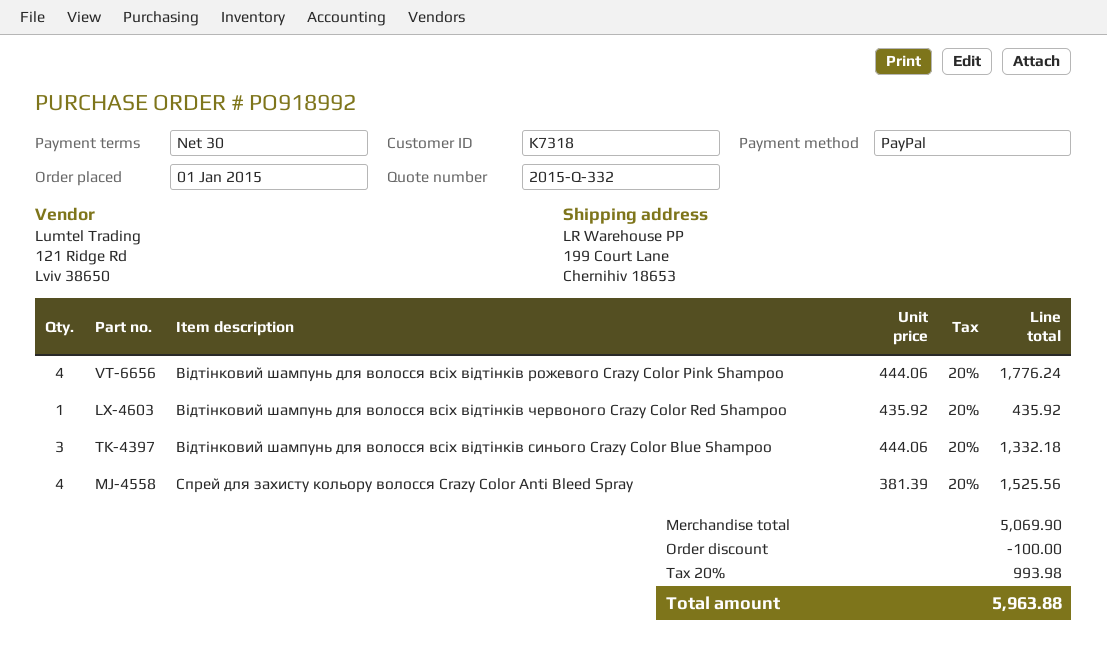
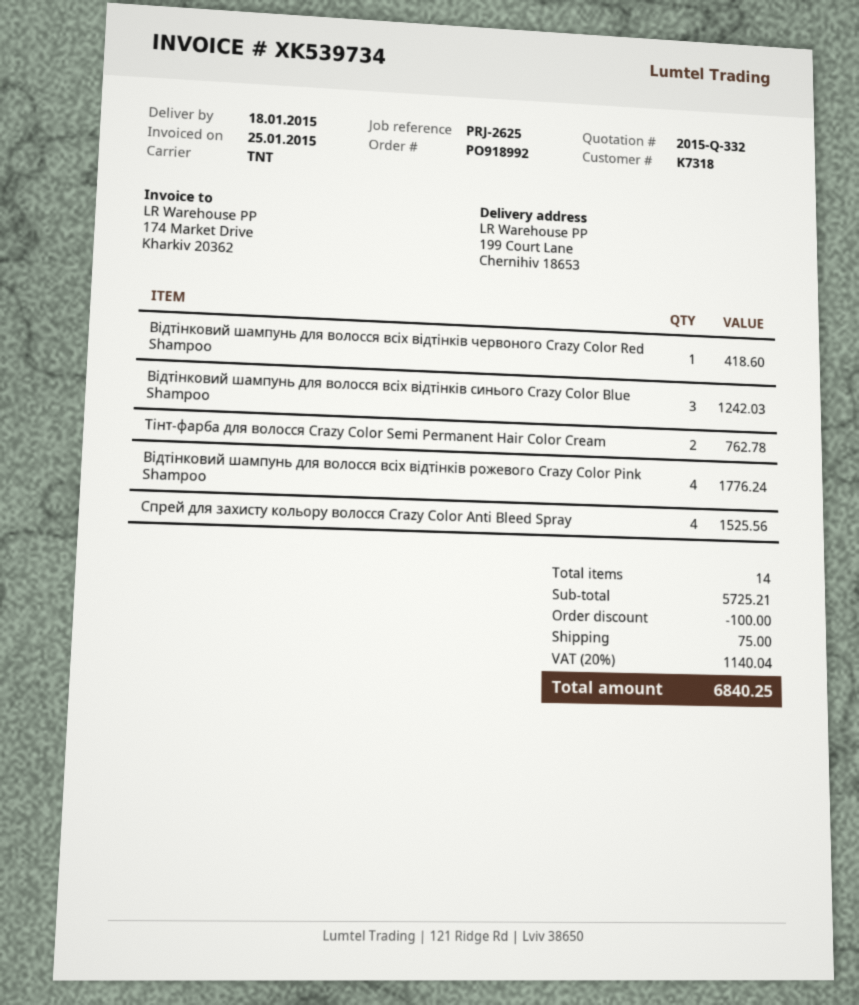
Відтінковий шампунь для волосся всіх відтінків червоного Crazy Color Red Shampoo: 1 for 435.92 -> 1 for 418.60
Відтінковий шампунь для волосся всіх відтінків синього Crazy Color Blue Shampoo: 3 for 1332.18 -> 3 for 1242.03
Тінт-фарба для волосся Crazy Color Semi Permanent Hair Color Cream: none -> 2 for 762.78
subtotal: 5069.90 -> 5725.21
shipping: none -> 75.00
tax: 20% = 993.98 -> 20% = 1140.04
total: 5963.88 -> 6840.25

